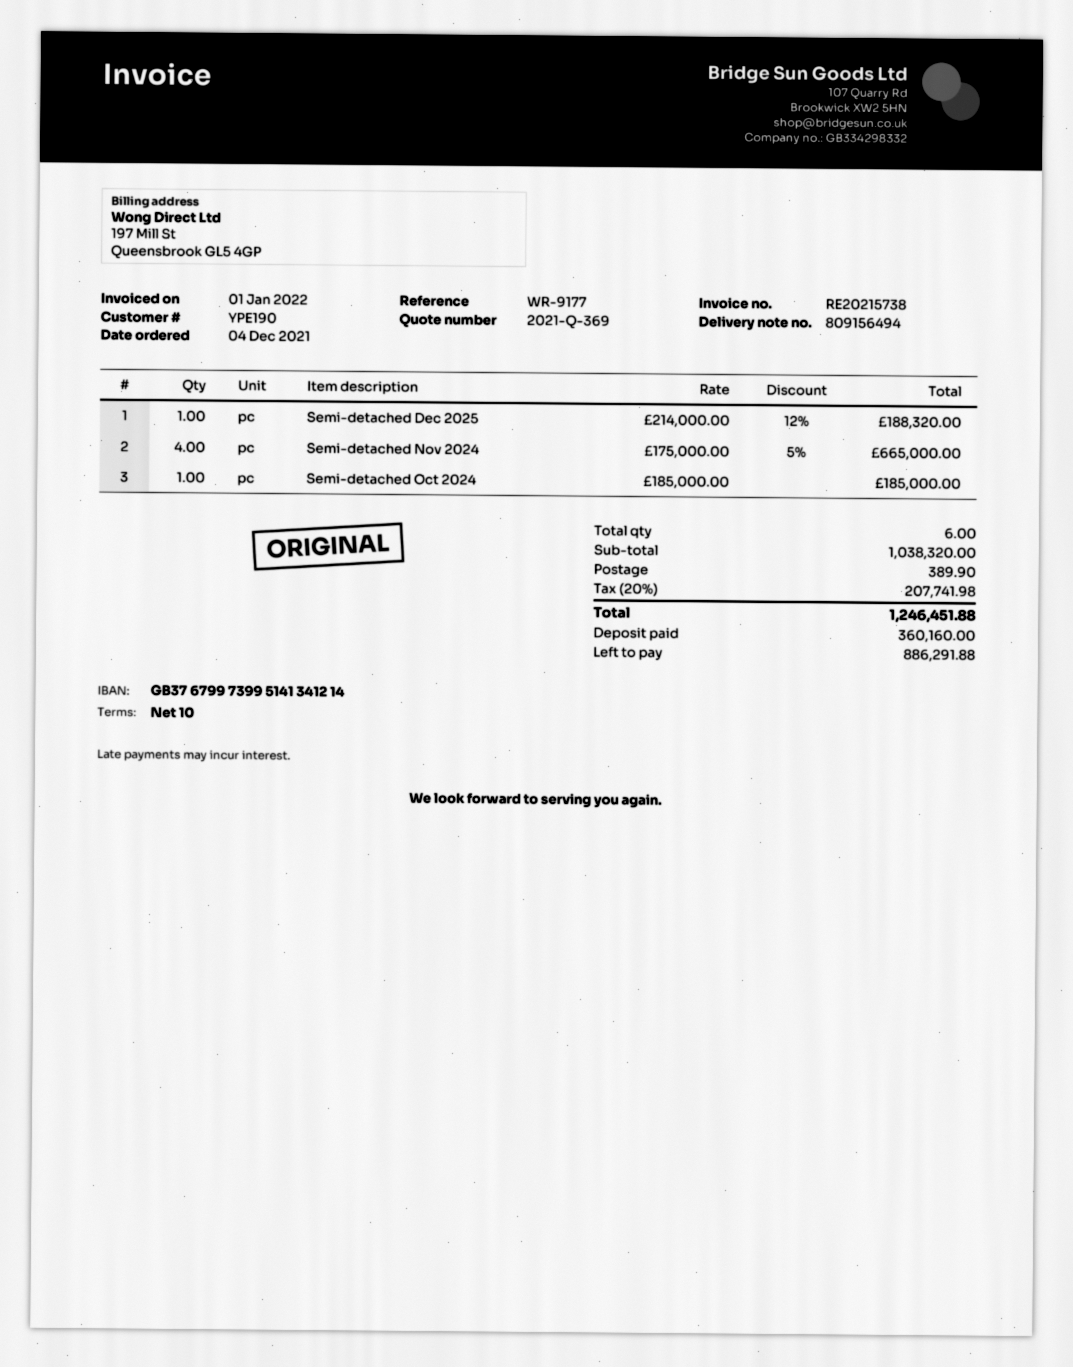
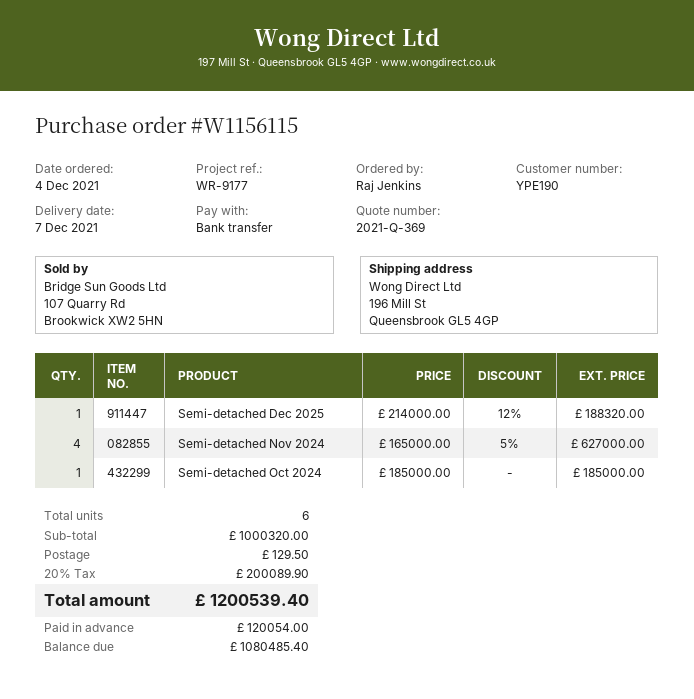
Semi-detached Nov 2024: 4 x 175000.00 - 5% = 665000.00 -> 4 x 165000.00 - 5% = 627000.00
subtotal: 1038320.00 -> 1000320.00
shipping: 389.90 -> 129.50
tax: 20% = 207741.98 -> 20% = 200089.90
total: 1246451.88 -> 1200539.40
deposit: 360160.00 -> 120054.00
balance: 886291.88 -> 1080485.40

